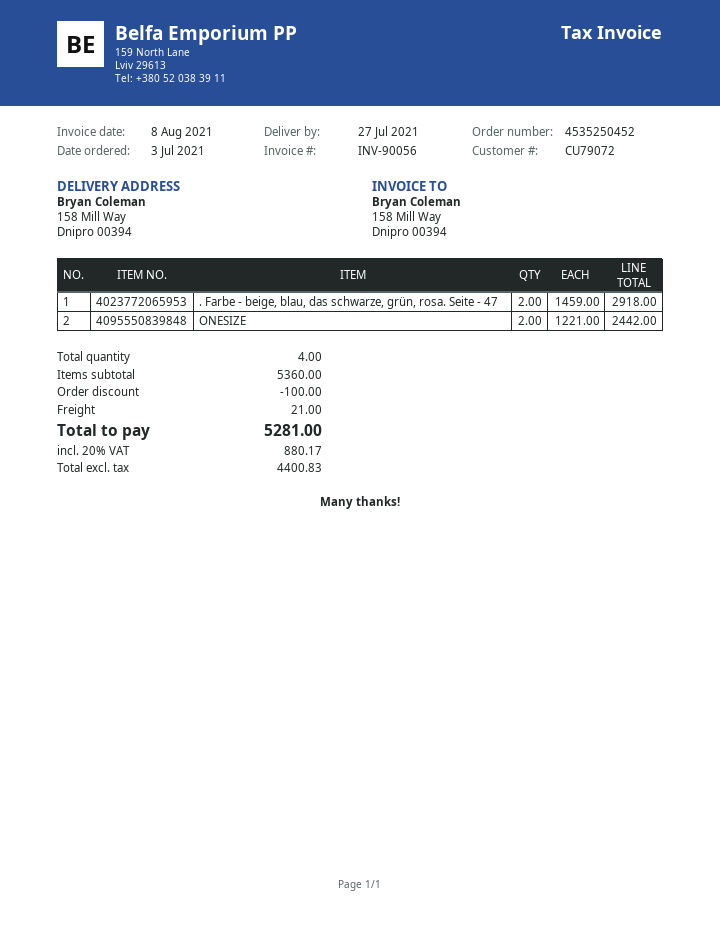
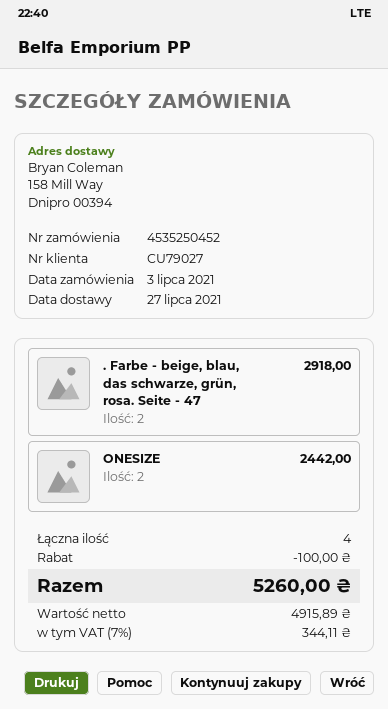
customer number: CU79072 -> CU79027
shipping: 21.00 -> none
net: 4400.83 -> 4915.89
tax: 20% = 880.17 -> 7% = 344.11
total: 5281.00 -> 5260.00

